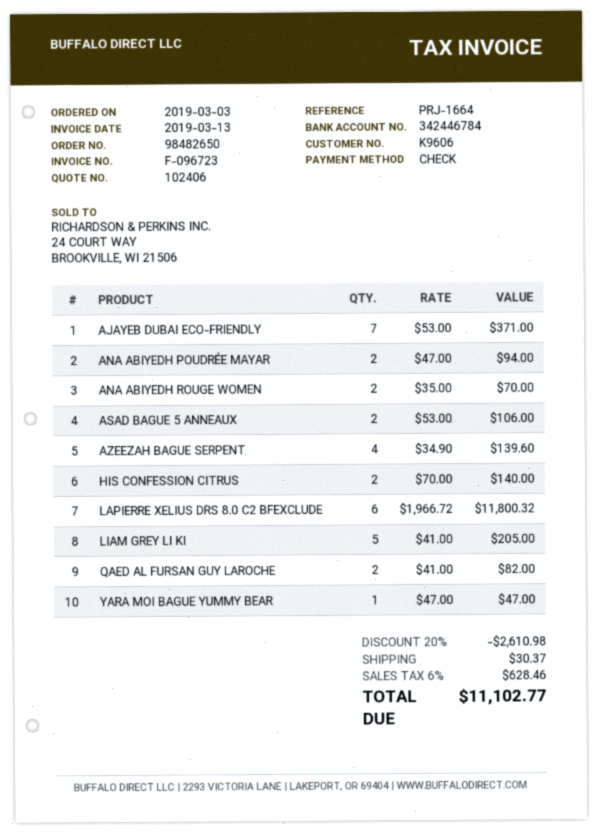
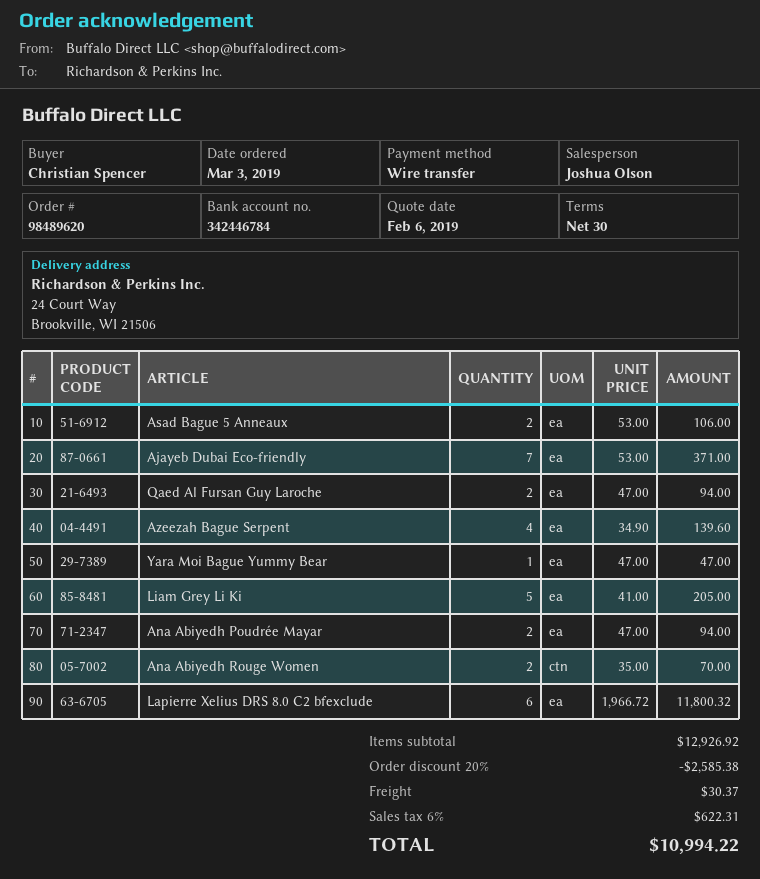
order number: 98482650 -> 98489620
payment method: cheque -> bank transfer
HIS CONFESSION CITRUS: 2 x 70.00 = 140.00 -> none
QAED AL FURSAN GUY LAROCHE: 2 x 41.00 = 82.00 -> 2 x 47.00 = 94.00
discount: 20% = 2610.98 -> 20% = 2585.38
tax: 6% = 628.46 -> 6% = 622.31
total: 11102.77 -> 10994.22

